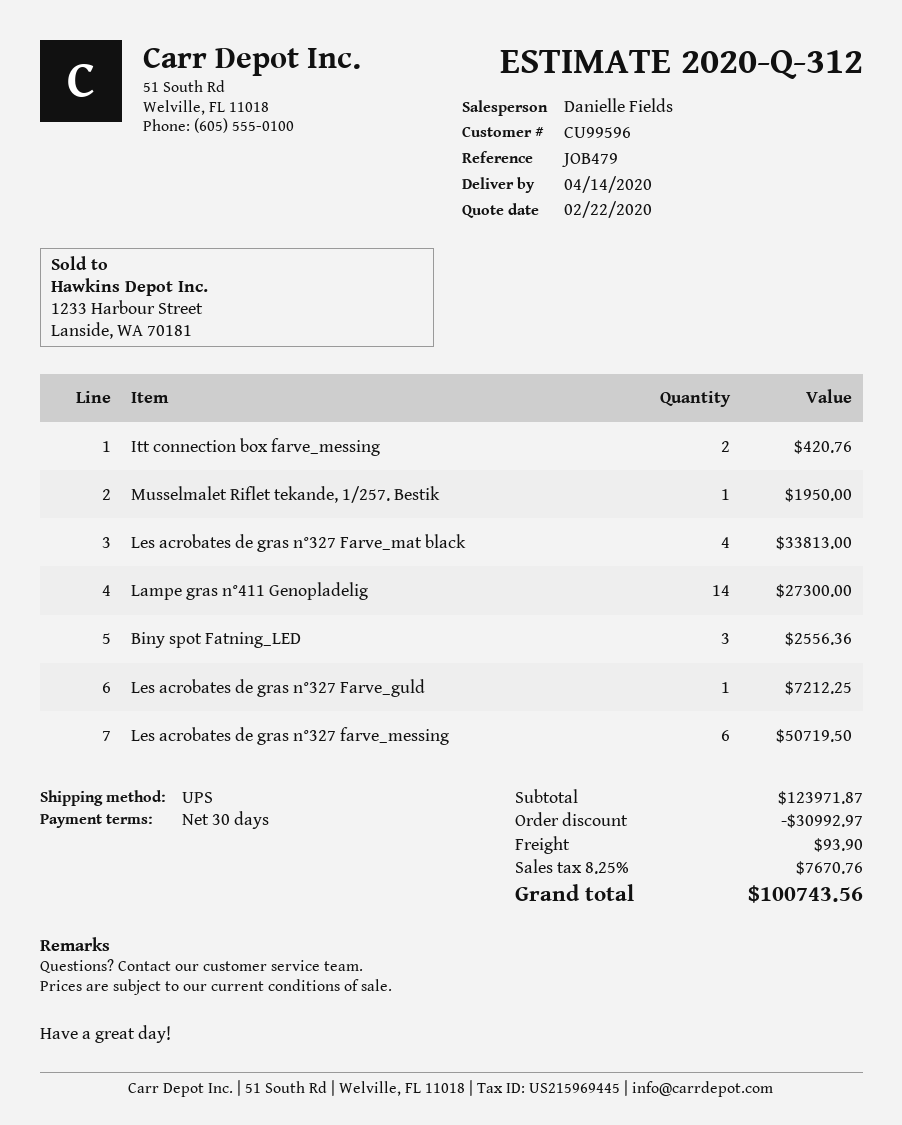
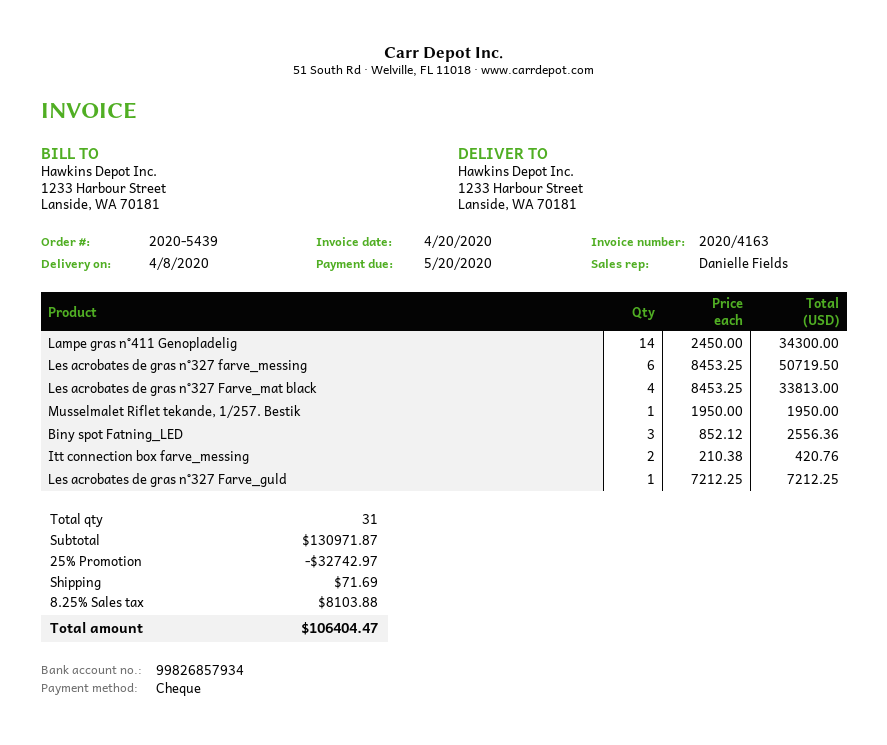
delivery date: 2020-04-14 -> 2020-04-08
Lampe gras n°411 Genopladelig: 14 for 27300.00 -> 14 for 34300.00
subtotal: 123971.87 -> 130971.87
discount: 30992.97 -> 32742.97
shipping: 93.90 -> 71.69
tax: 8.25% = 7670.76 -> 8.25% = 8103.88
total: 100743.56 -> 106404.47

